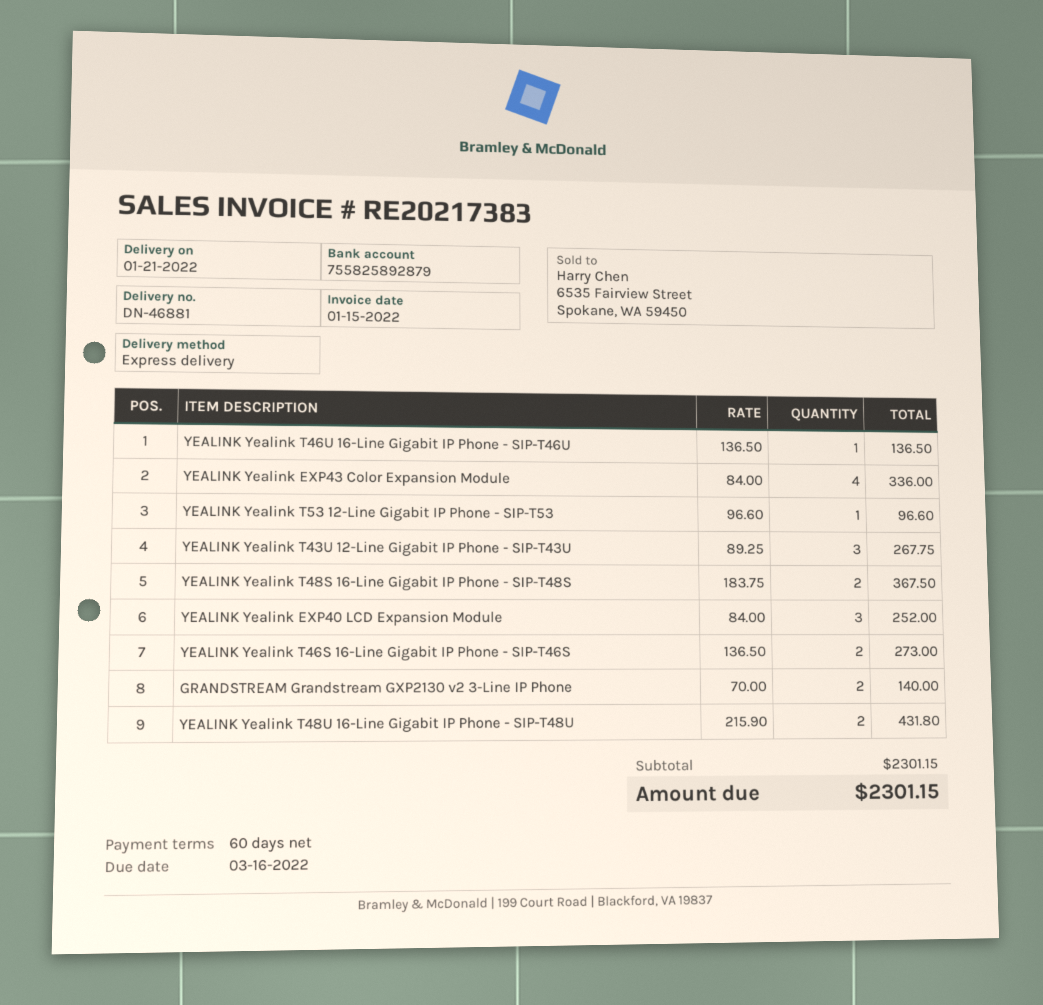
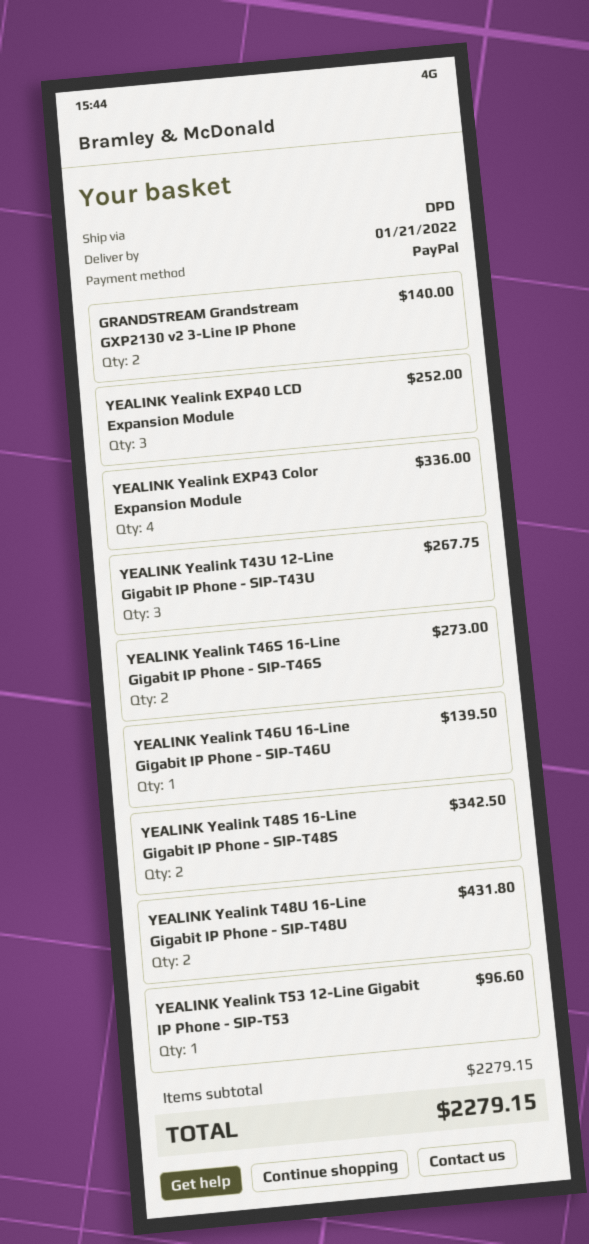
shipping method: express -> DPD
YEALINK Yealink T46U 16-Line Gigabit IP Phone - SIP-T46U: 1 for 136.50 -> 1 for 139.50
YEALINK Yealink T48S 16-Line Gigabit IP Phone - SIP-T48S: 2 for 367.50 -> 2 for 342.50
subtotal: 2301.15 -> 2279.15
total: 2301.15 -> 2279.15

